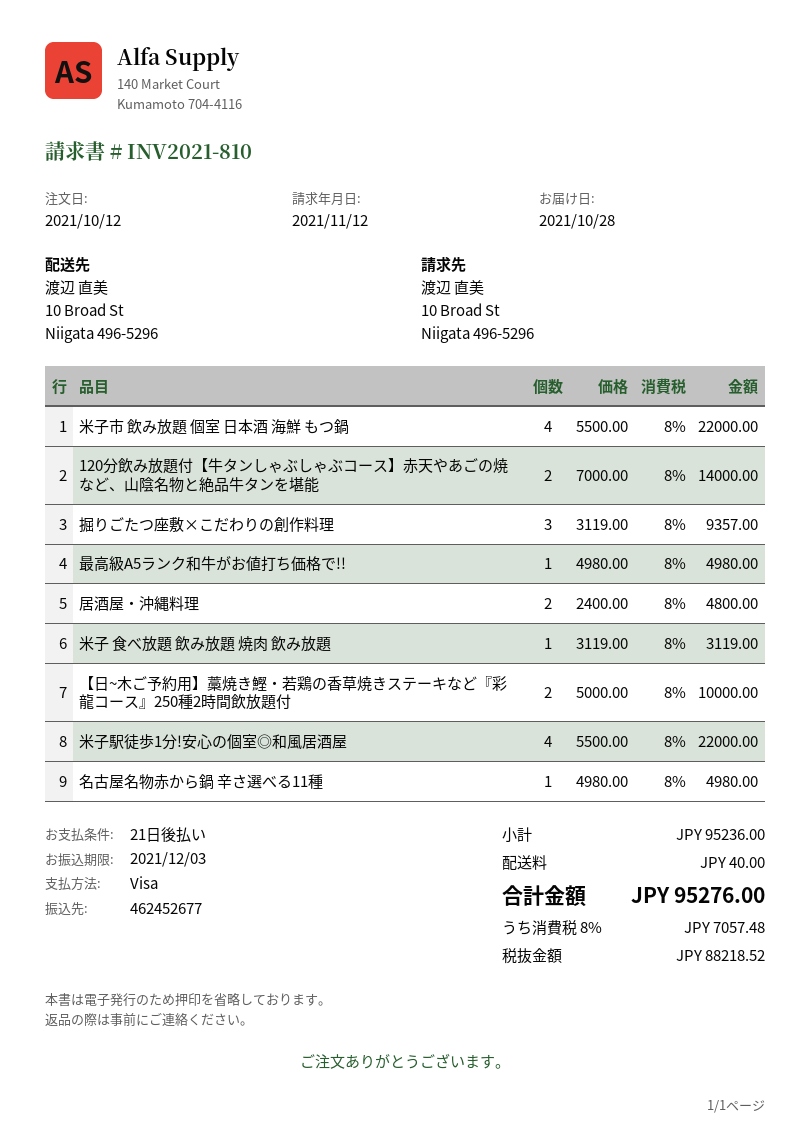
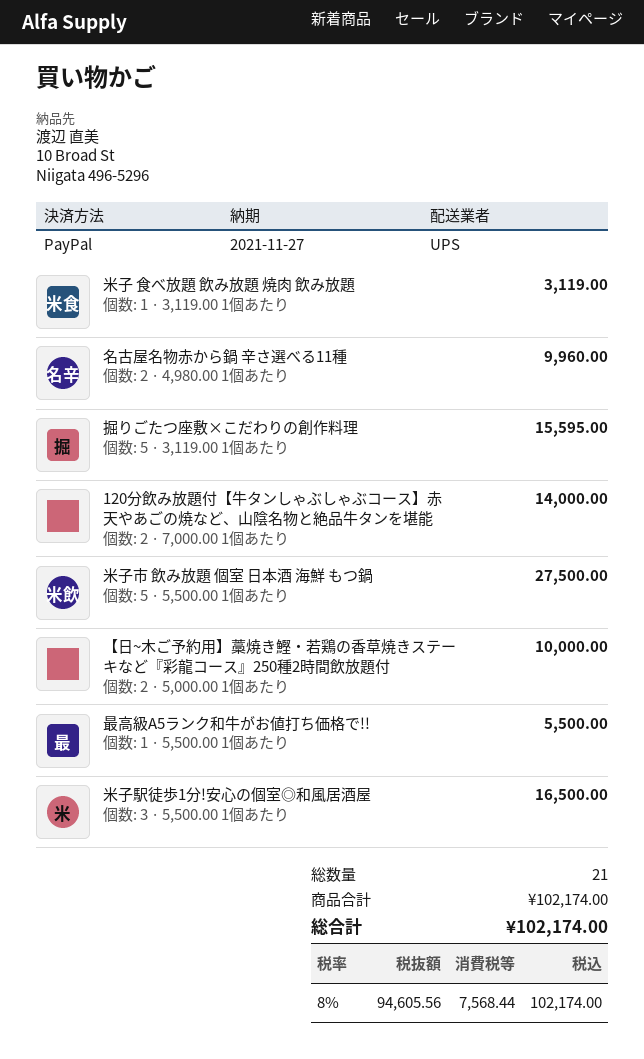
delivery date: 2021-10-28 -> 2021-11-27
payment method: Visa -> PayPal
米子市 飲み放題 個室 日本酒 海鮮 もつ鍋: 4 x 5500.00 = 22000.00 -> 5 x 5500.00 = 27500.00
掘りごたつ座敷×こだわりの創作料理: 3 x 3119.00 = 9357.00 -> 5 x 3119.00 = 15595.00
最高級A5ランク和牛がお値打ち価格で!!: 1 x 4980.00 = 4980.00 -> 1 x 5500.00 = 5500.00
居酒屋・沖縄料理: 2 x 2400.00 = 4800.00 -> none
米子駅徒歩1分!安心の個室◎和風居酒屋: 4 x 5500.00 = 22000.00 -> 3 x 5500.00 = 16500.00
名古屋名物赤から鍋 辛さ選べる11種: 1 x 4980.00 = 4980.00 -> 2 x 4980.00 = 9960.00
subtotal: 95236.00 -> 102174.00
shipping: 40.00 -> none
net: 88218.52 -> 94605.56
tax: 8% = 7057.48 -> 8% = 7568.44
total: 95276.00 -> 102174.00

